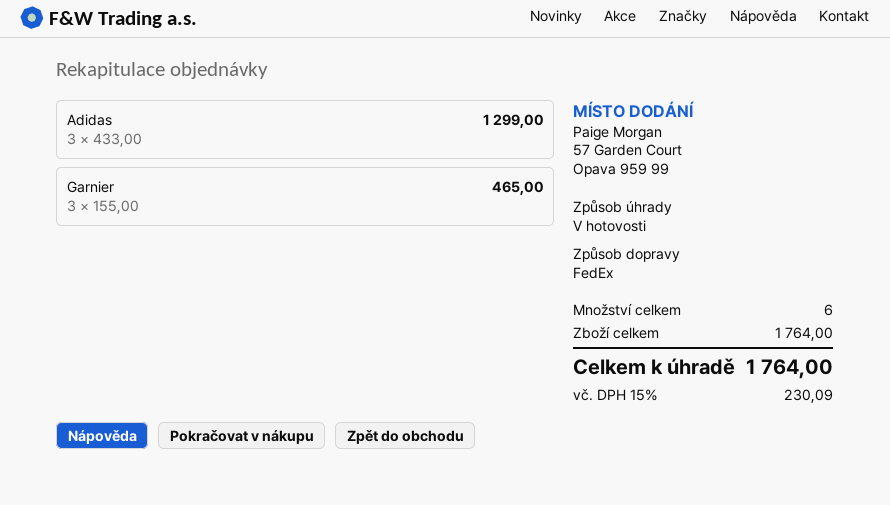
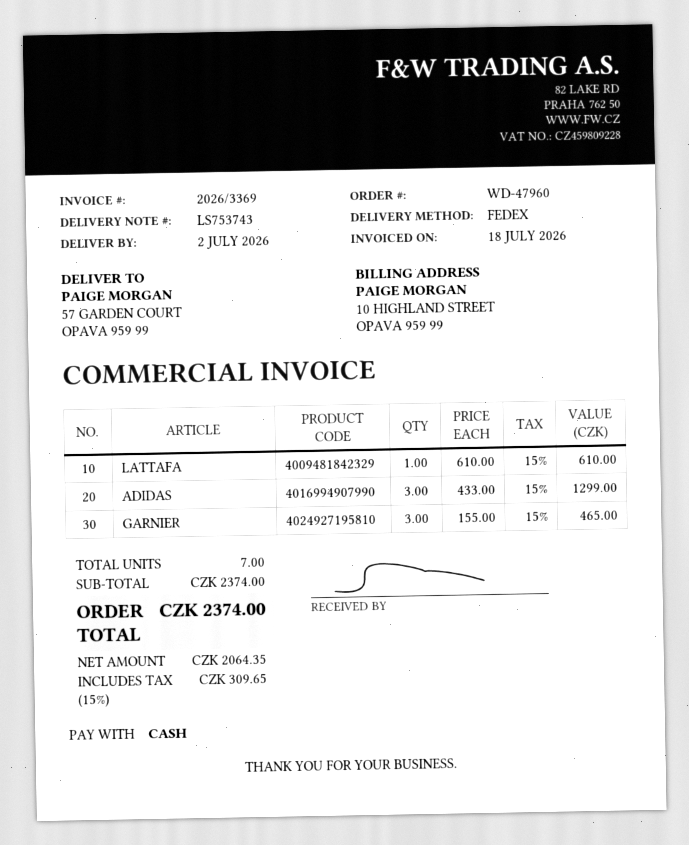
LATTAFA: none -> 1 x 610.00 = 610.00
total quantity: 6 -> 7
subtotal: 1764.00 -> 2374.00
tax: 15% = 230.09 -> 15% = 309.65
total: 1764.00 -> 2374.00

